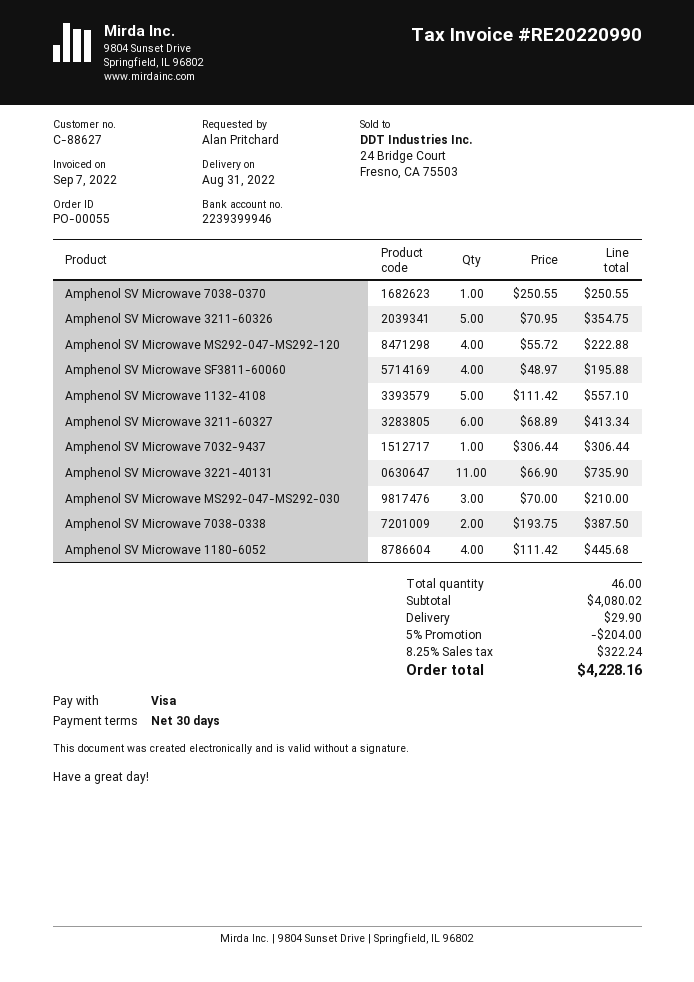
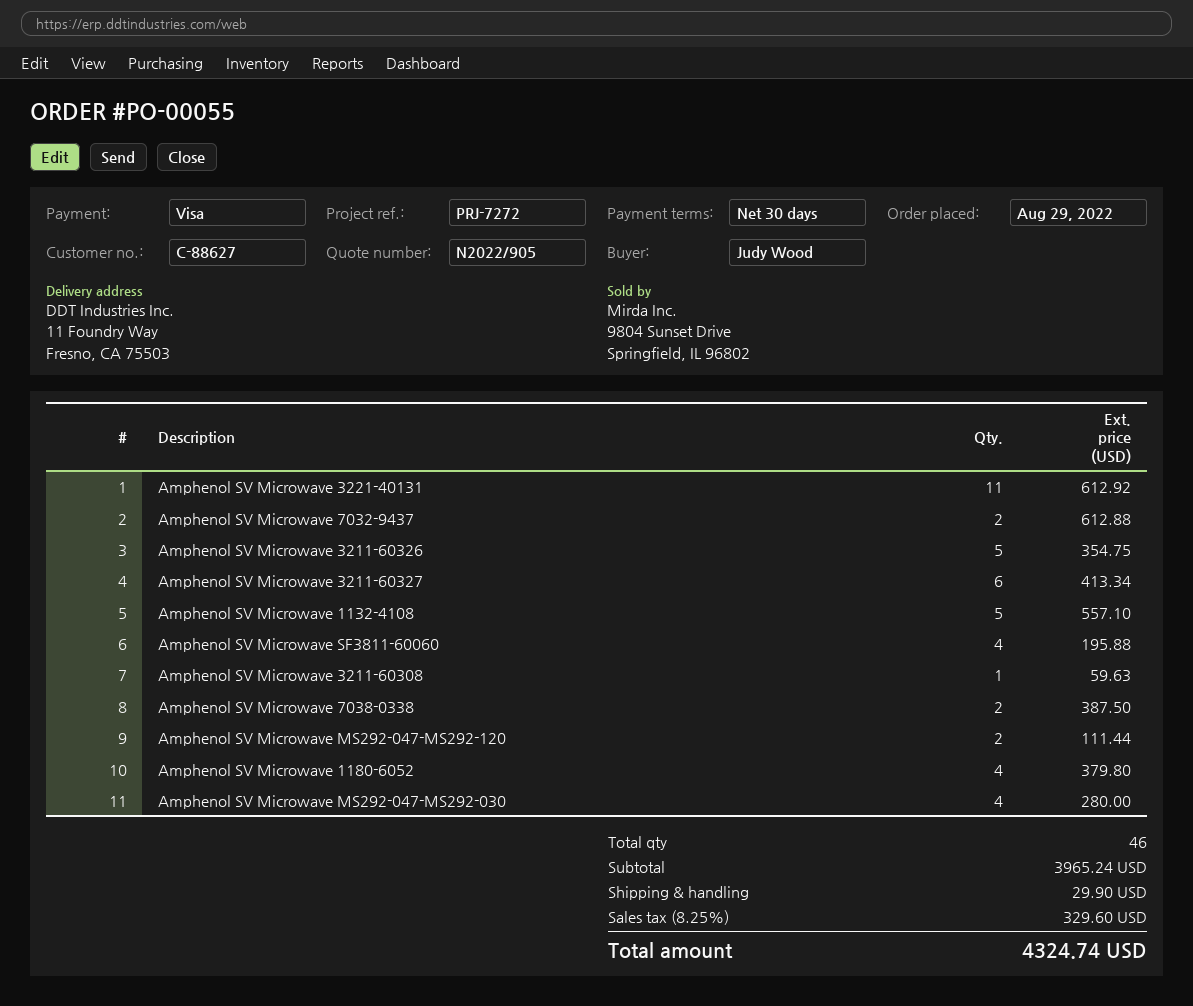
ordered by: Alan Pritchard -> Judy Wood
Amphenol SV Microwave 7038-0370: 1 for 250.55 -> none
Amphenol SV Microwave MS292-047-MS292-120: 4 for 222.88 -> 2 for 111.44
Amphenol SV Microwave 7032-9437: 1 for 306.44 -> 2 for 612.88
Amphenol SV Microwave 3221-40131: 11 for 735.90 -> 11 for 612.92
Amphenol SV Microwave MS292-047-MS292-030: 3 for 210.00 -> 4 for 280.00
Amphenol SV Microwave 1180-6052: 4 for 445.68 -> 4 for 379.80
Amphenol SV Microwave 3211-60308: none -> 1 for 59.63
subtotal: 4080.02 -> 3965.24
discount: 5% = 204.00 -> none
tax: 8.25% = 322.24 -> 8.25% = 329.60
total: 4228.16 -> 4324.74

